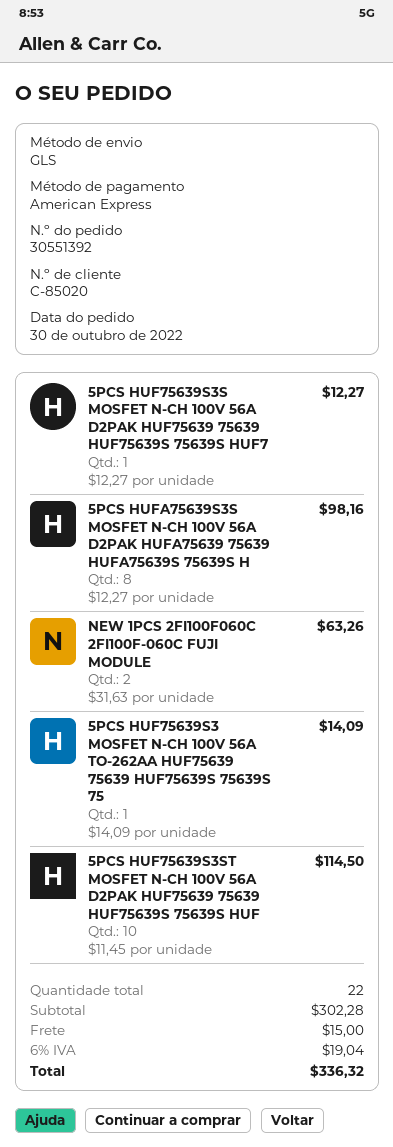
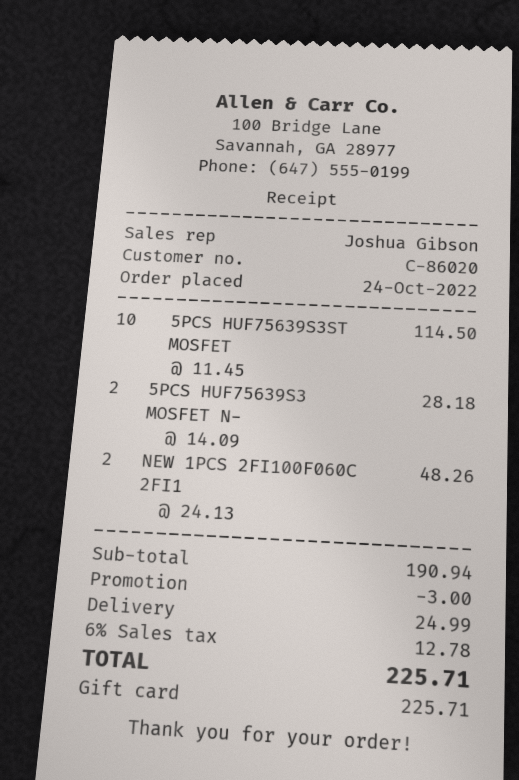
order date: 2022-10-30 -> 2022-10-24
customer number: C-85020 -> C-86020
payment method: American Express -> gift card
5PCS HUF75639S3S MOSFET N-CH 100V 56A D2PAK HUF75639 75639 HUF75639S 75639S HUF7: 1 x 12.27 = 12.27 -> none
5PCS HUFA75639S3S MOSFET N-CH 100V 56A D2PAK HUFA75639 75639 HUFA75639S 75639S H: 8 x 12.27 = 98.16 -> none
NEW 1PCS 2FI100F060C 2FI100F-060C FUJI MODULE: 2 x 31.63 = 63.26 -> 2 x 24.13 = 48.26
5PCS HUF75639S3 MOSFET N-CH 100V 56A TO-262AA HUF75639 75639 HUF75639S 75639S 75: 1 x 14.09 = 14.09 -> 2 x 14.09 = 28.18
subtotal: 302.28 -> 190.94
discount: none -> 3.00
shipping: 15.00 -> 24.99
tax: 6% = 19.04 -> 6% = 12.78
total: 336.32 -> 225.71

